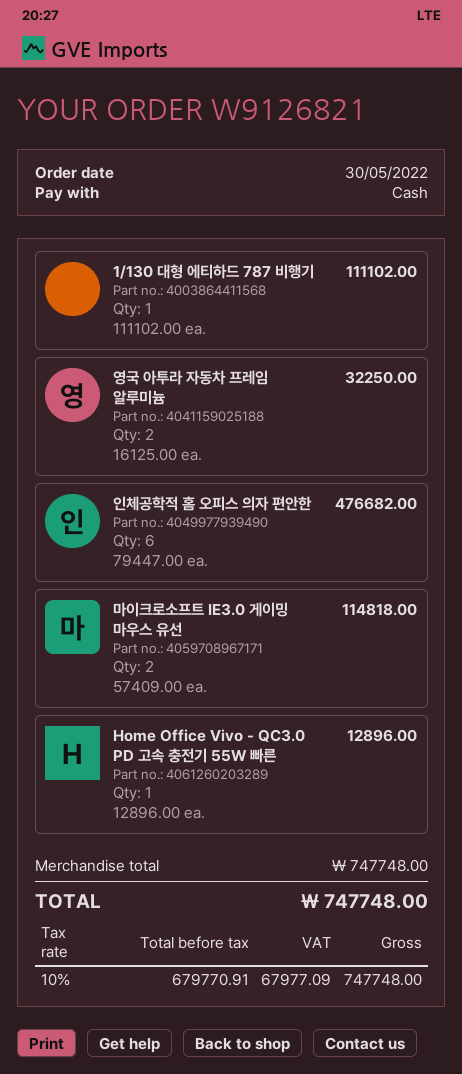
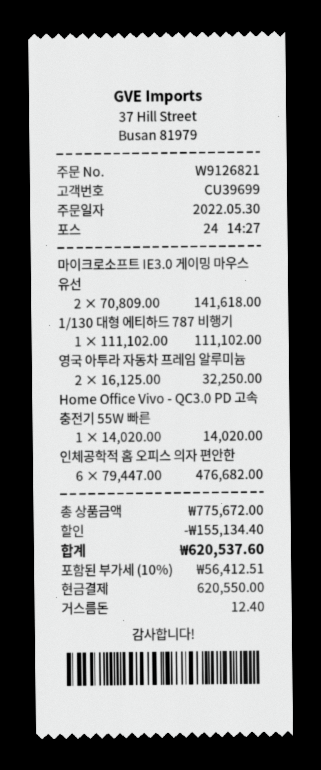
마이크로소프트 IE3.0 게이밍 마우스 유선: 2 x 57409.00 = 114818.00 -> 2 x 70809.00 = 141618.00
Home Office Vivo - QC3.0 PD 고속 충전기 55W 빠른: 1 x 12896.00 = 12896.00 -> 1 x 14020.00 = 14020.00
subtotal: 747748.00 -> 775672.00
discount: none -> 155134.40
tax: 10% = 67977.09 -> 10% = 56412.51
total: 747748.00 -> 620537.60

